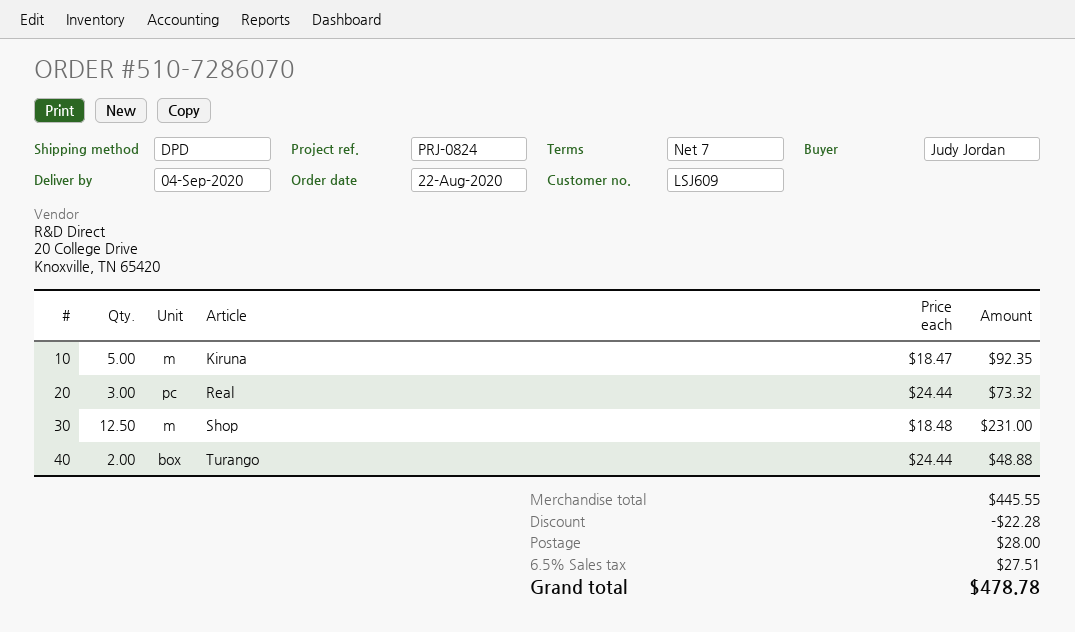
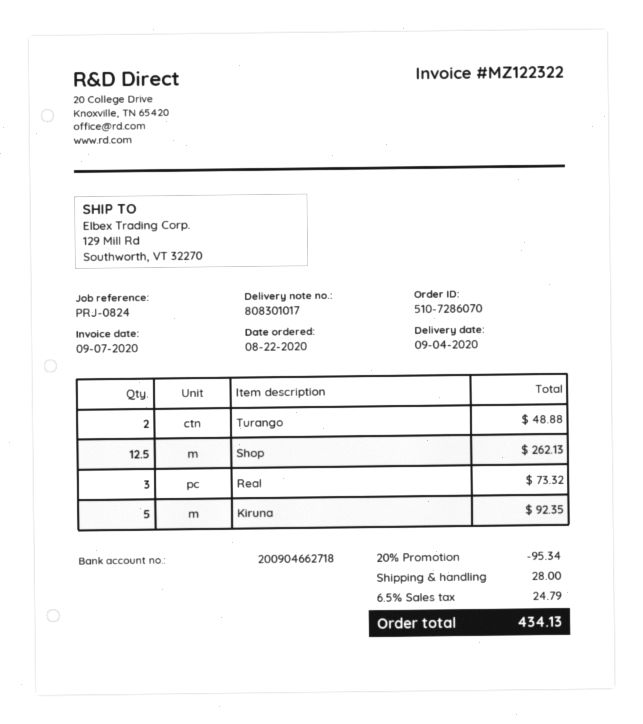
Shop: 12.5 for 231.00 -> 12.5 for 262.13
discount: 22.28 -> 95.34
tax: 6.5% = 27.51 -> 6.5% = 24.79
total: 478.78 -> 434.13

